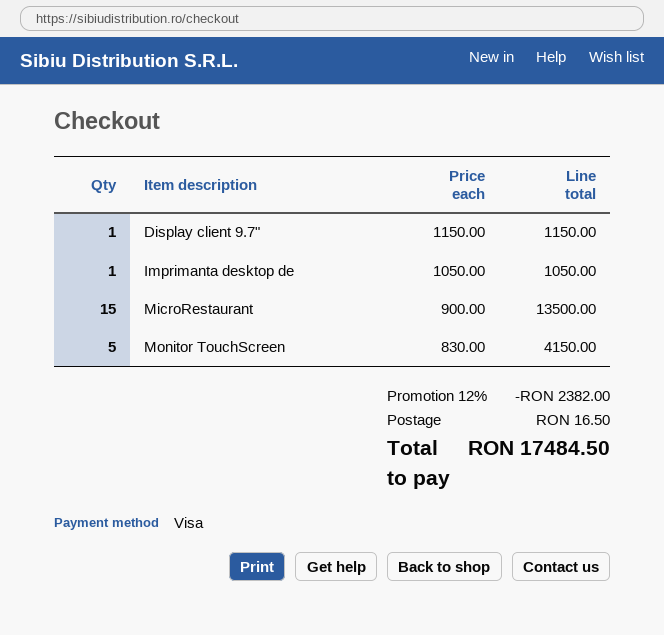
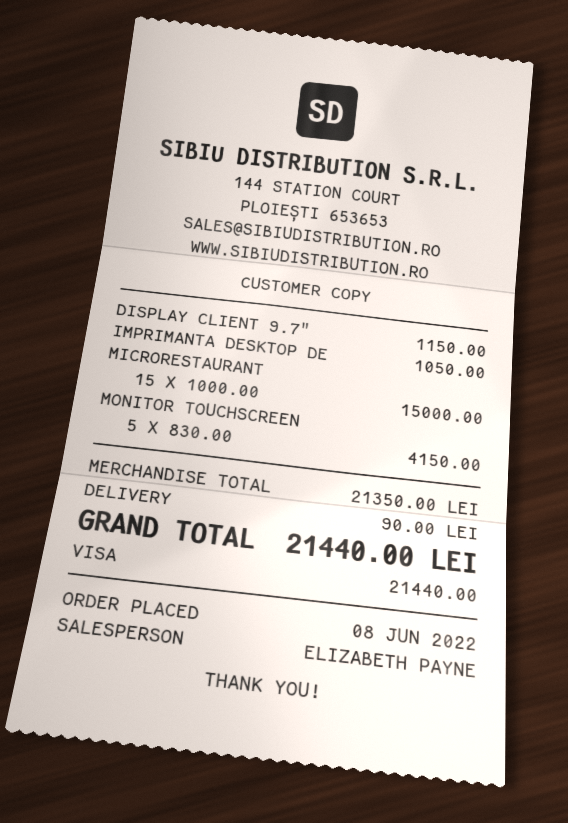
MicroRestaurant: 15 x 900.00 = 13500.00 -> 15 x 1000.00 = 15000.00
discount: 12% = 2382.00 -> none
shipping: 16.50 -> 90.00
total: 17484.50 -> 21440.00

